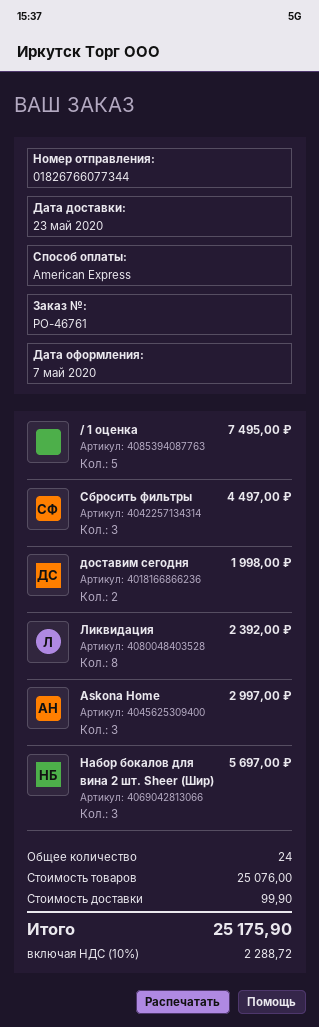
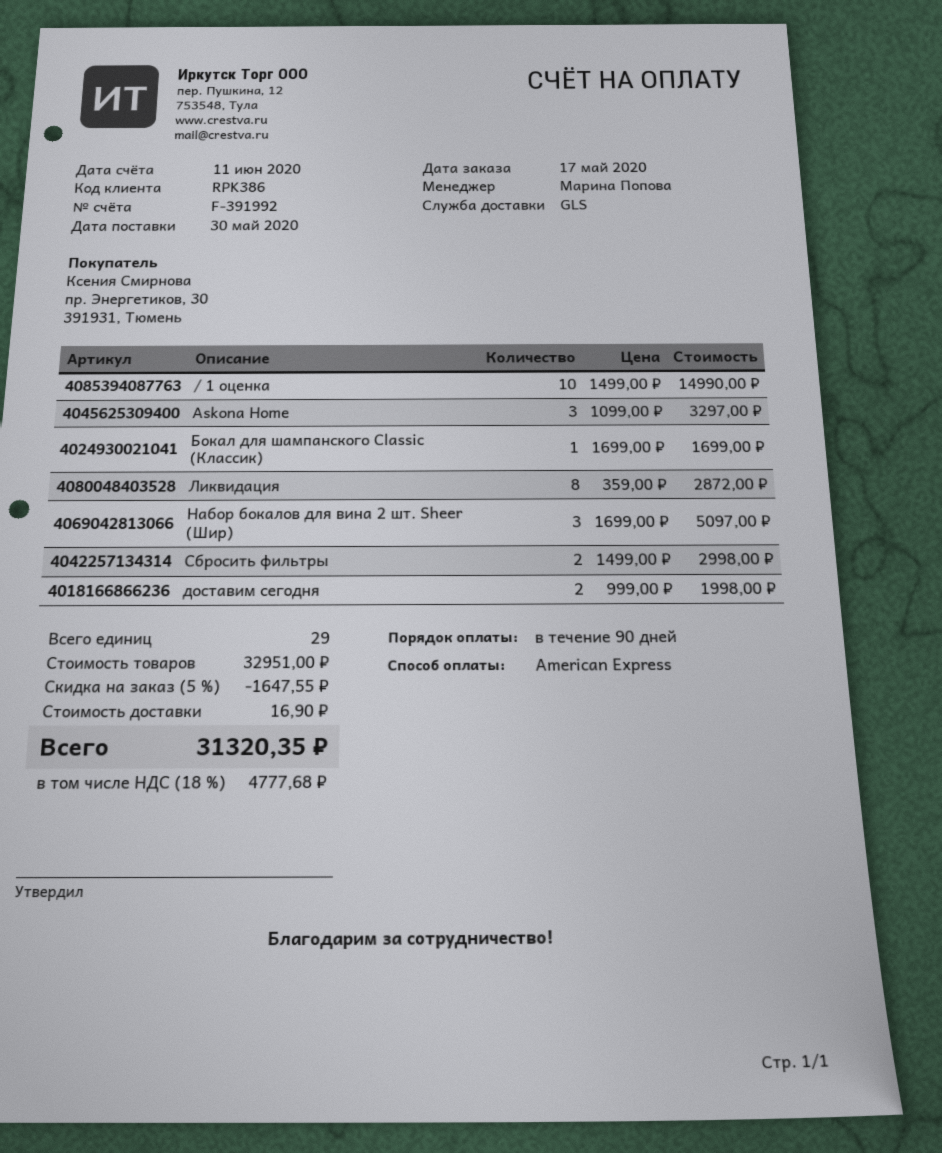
order date: 2020-05-07 -> 2020-05-17
delivery date: 2020-05-23 -> 2020-05-30
/ 1 оценка: 5 for 7495.00 -> 10 for 14990.00
Сбросить фильтры: 3 for 4497.00 -> 2 for 2998.00
Ликвидация: 8 for 2392.00 -> 8 for 2872.00
Askona Home: 3 for 2997.00 -> 3 for 3297.00
Набор бокалов для вина 2 шт. Sheer (Шир): 3 for 5697.00 -> 3 for 5097.00
Бокал для шампанского Classic (Классик): none -> 1 for 1699.00
total quantity: 24 -> 29
subtotal: 25076.00 -> 32951.00
discount: none -> 5% = 1647.55
shipping: 99.90 -> 16.90
tax: 10% = 2288.72 -> 18% = 4777.68
total: 25175.90 -> 31320.35

